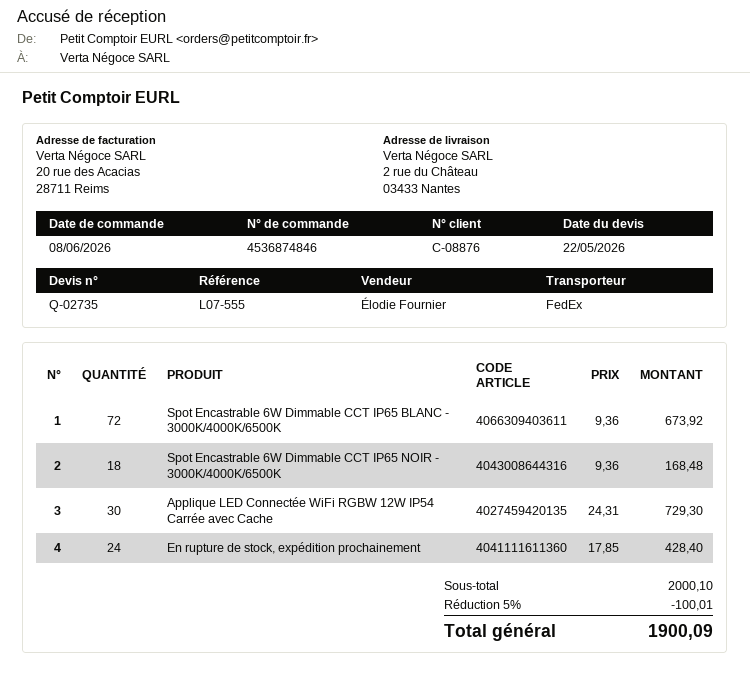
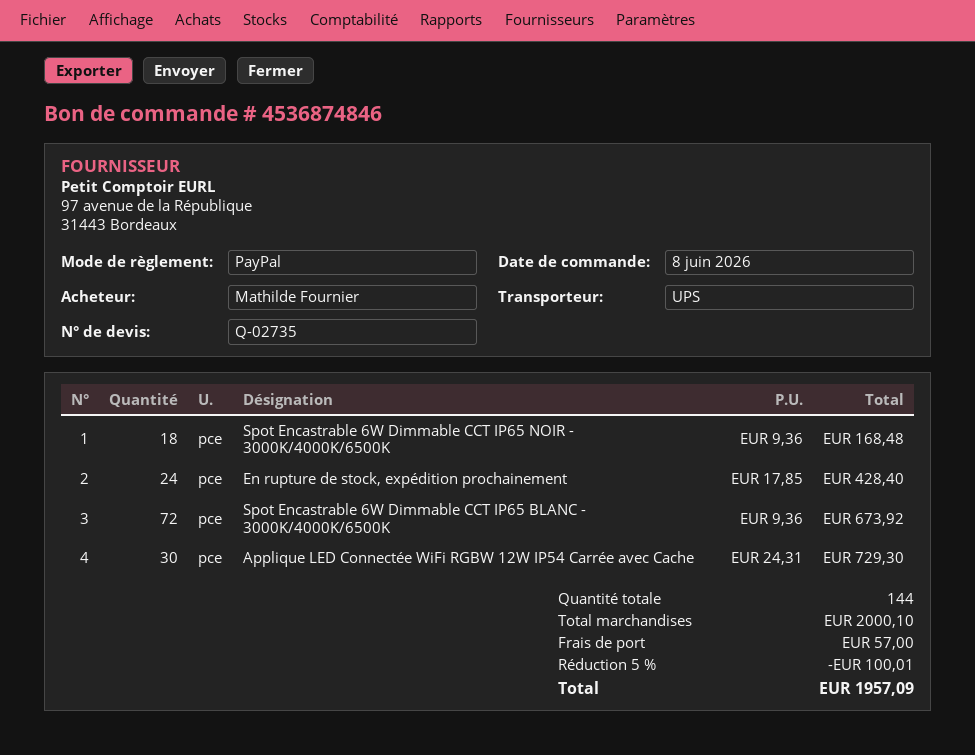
shipping method: FedEx -> UPS
shipping: none -> 57.00
total: 1900.09 -> 1957.09

